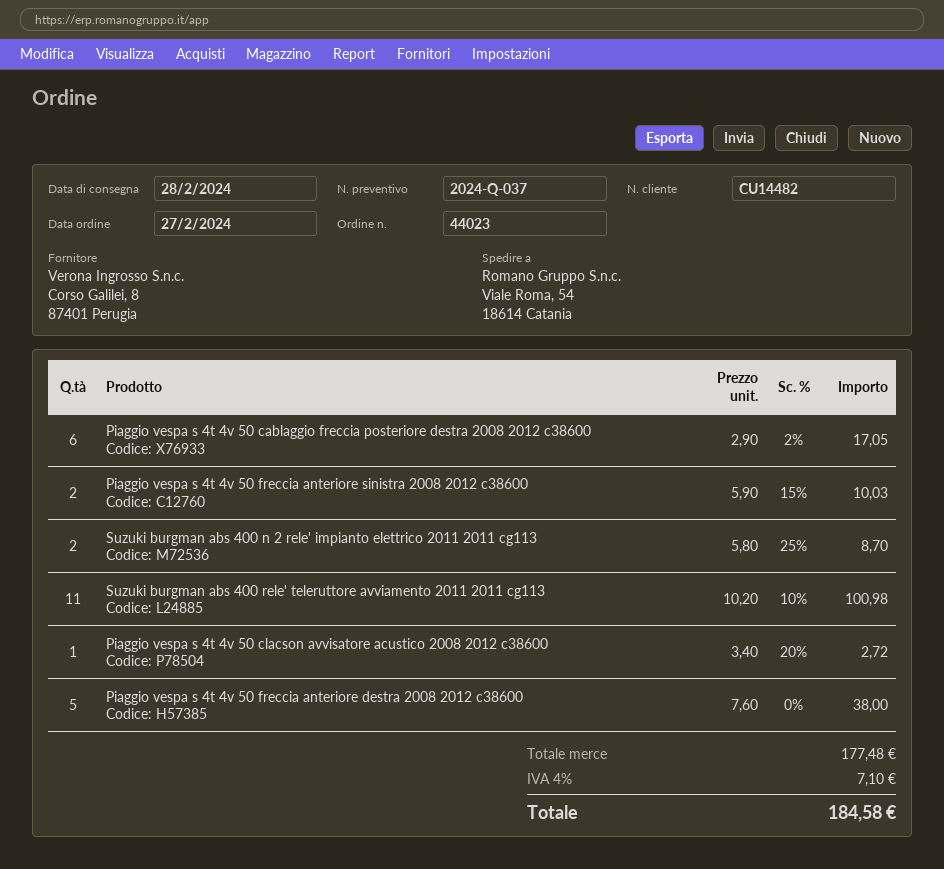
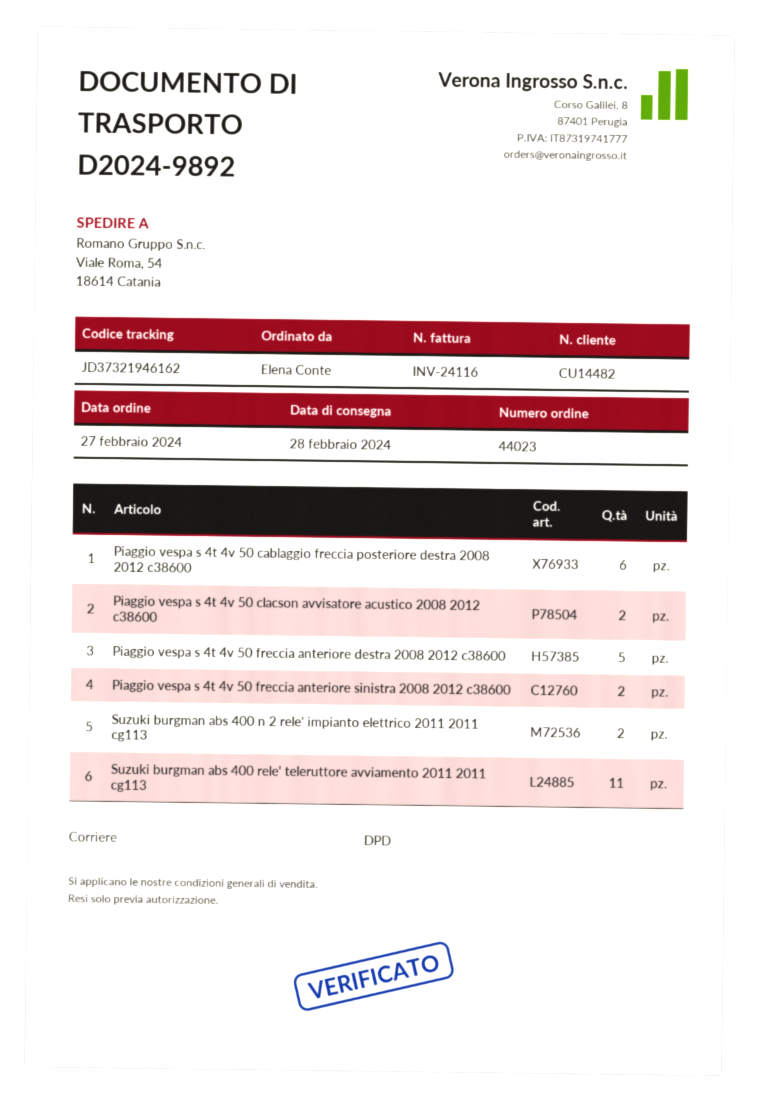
Piaggio vespa s 4t 4v 50 clacson avvisatore acustico 2008 2012 c38600: 1 -> 2

